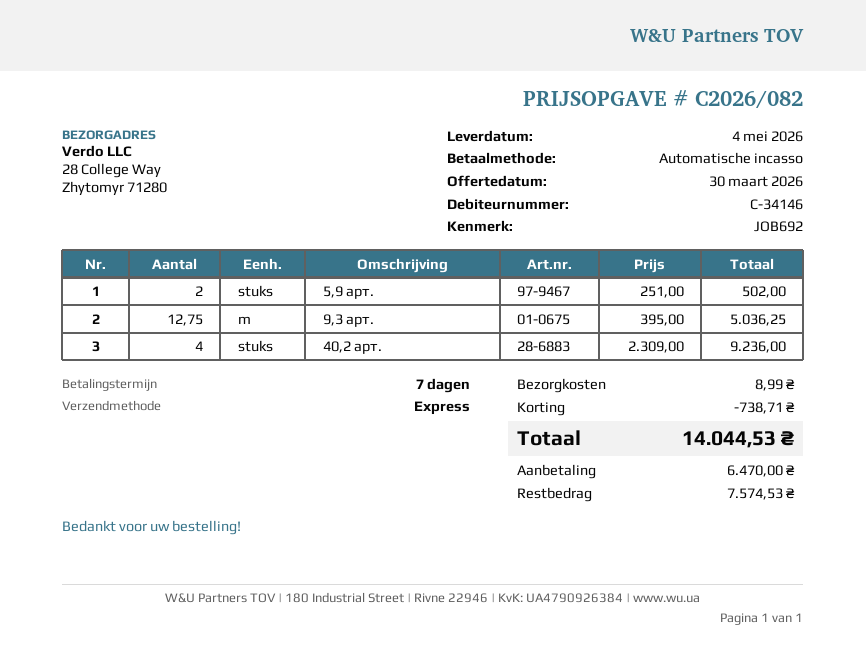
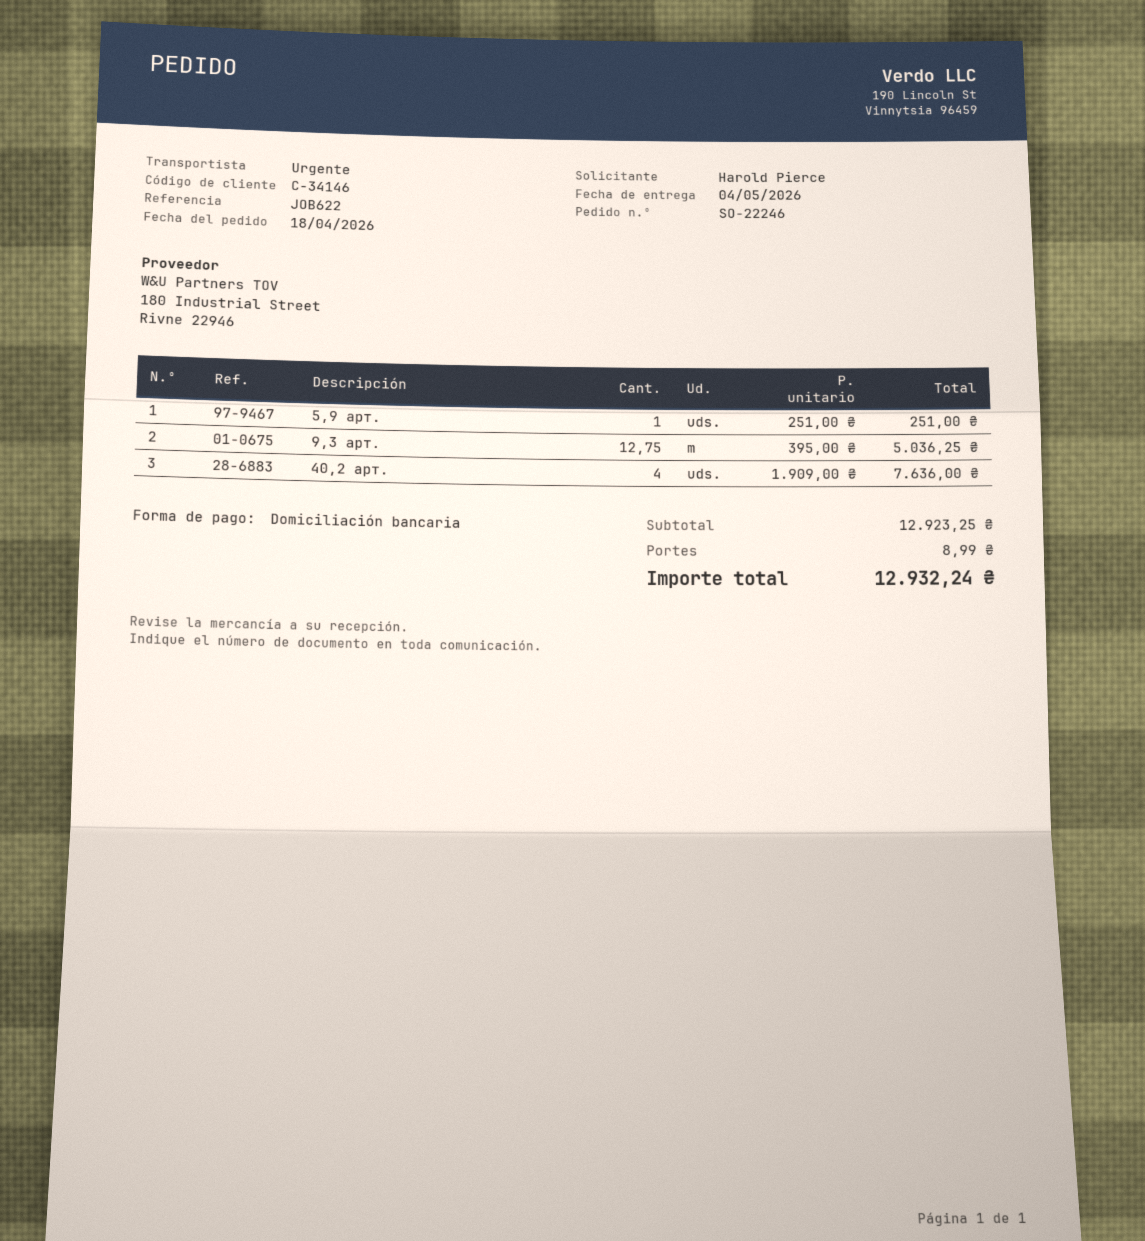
reference: JOB692 -> JOB622
5,9 арт.: 2 x 251.00 = 502.00 -> 1 x 251.00 = 251.00
40,2 арт.: 4 x 2309.00 = 9236.00 -> 4 x 1909.00 = 7636.00
discount: 738.71 -> none
total: 14044.53 -> 12932.24

